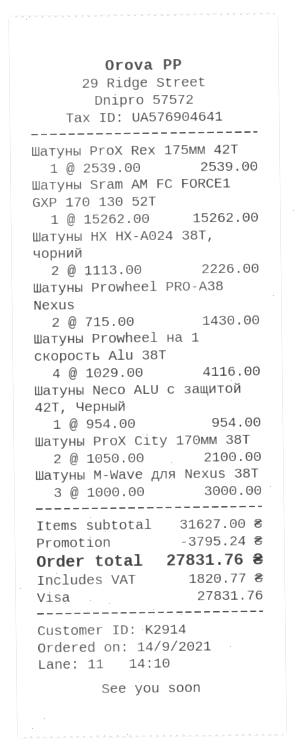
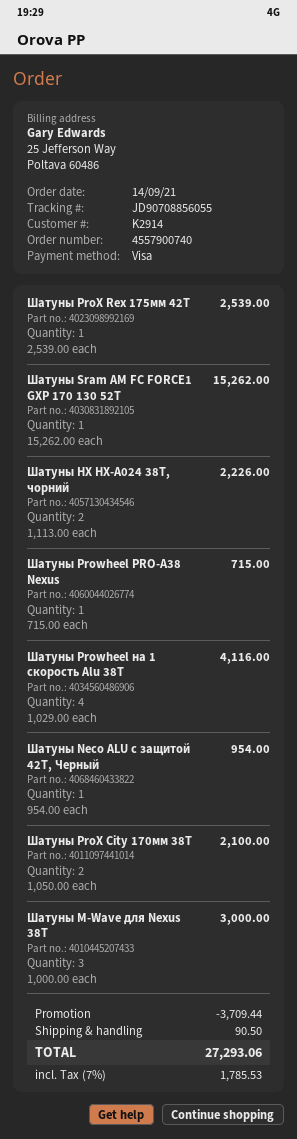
Шатуны Prowheel PRO-A38 Nexus: 2 x 715.00 = 1430.00 -> 1 x 715.00 = 715.00
discount: 3795.24 -> 3709.44
shipping: none -> 90.50
tax: 1820.77 -> 1785.53
total: 27831.76 -> 27293.06

